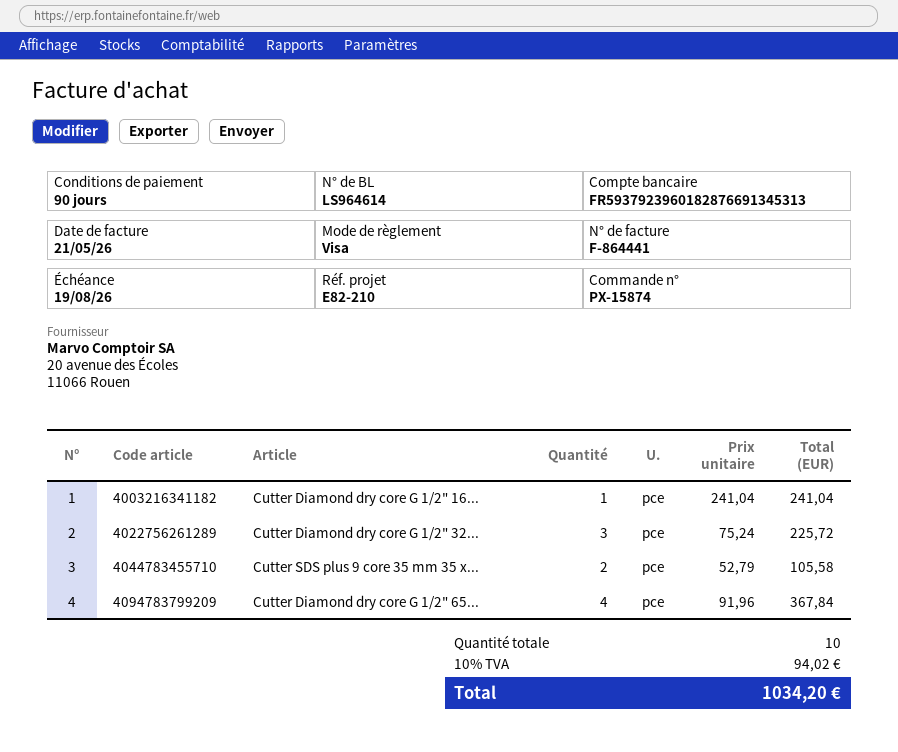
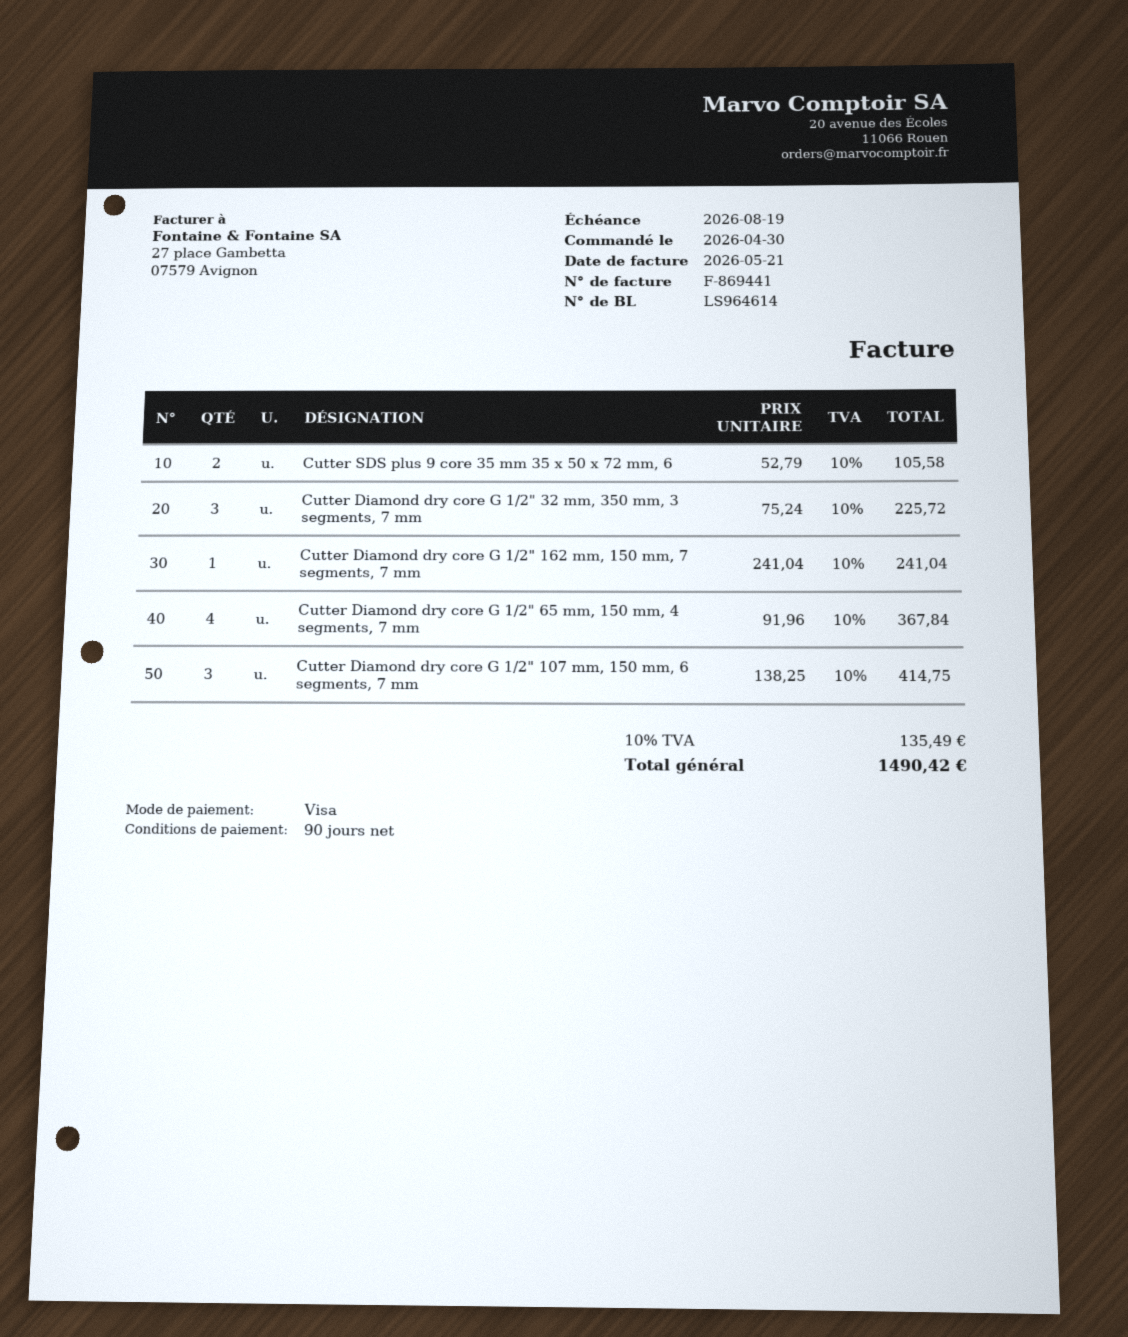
invoice number: F-864441 -> F-869441
Cutter Diamond dry core G 1/2" 107 mm, 150 mm, 6 segments, 7 mm: none -> 3 x 138.25 = 414.75
tax: 10% = 94.02 -> 10% = 135.49
total: 1034.20 -> 1490.42

